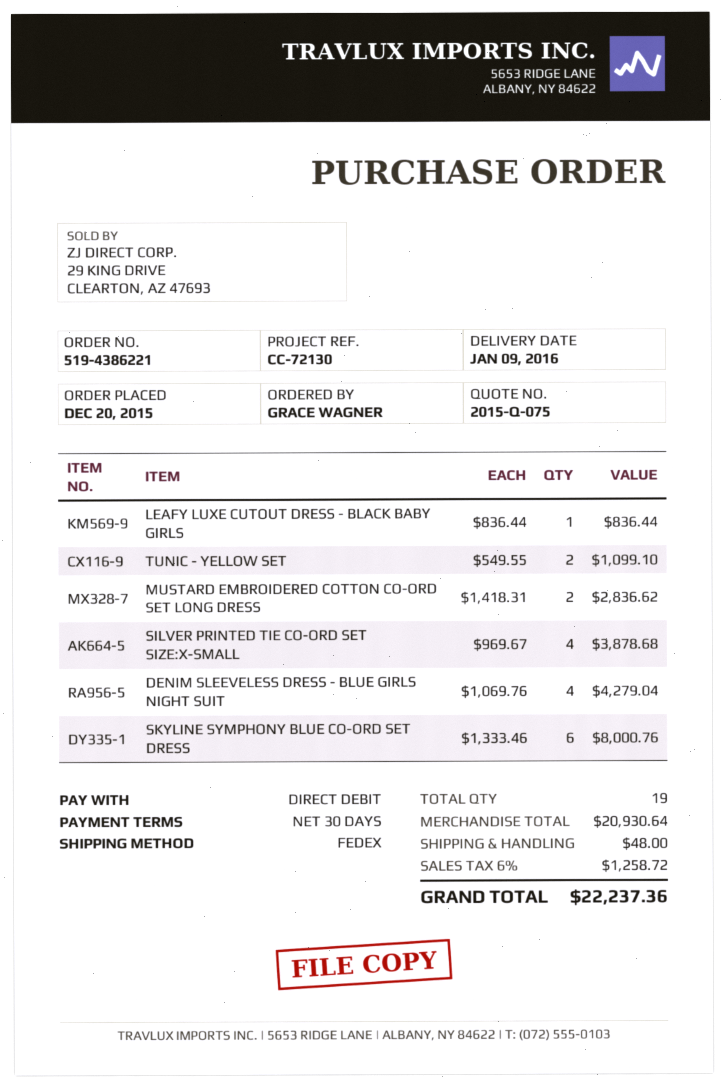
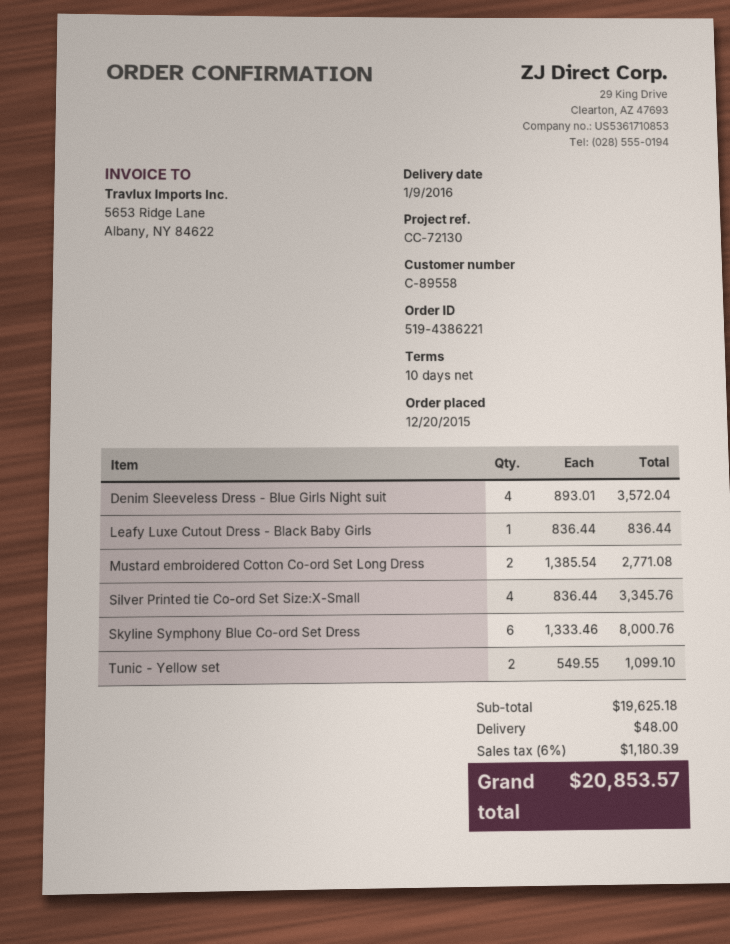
payment terms: 30 days -> 10 days
MUSTARD EMBROIDERED COTTON CO-ORD SET LONG DRESS: 2 x 1418.31 = 2836.62 -> 2 x 1385.54 = 2771.08
SILVER PRINTED TIE CO-ORD SET SIZE:X-SMALL: 4 x 969.67 = 3878.68 -> 4 x 836.44 = 3345.76
DENIM SLEEVELESS DRESS - BLUE GIRLS NIGHT SUIT: 4 x 1069.76 = 4279.04 -> 4 x 893.01 = 3572.04
subtotal: 20930.64 -> 19625.18
tax: 6% = 1258.72 -> 6% = 1180.39
total: 22237.36 -> 20853.57

